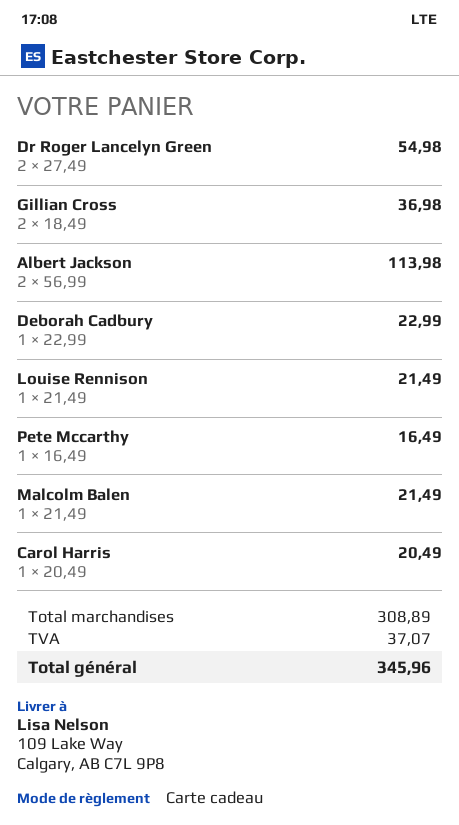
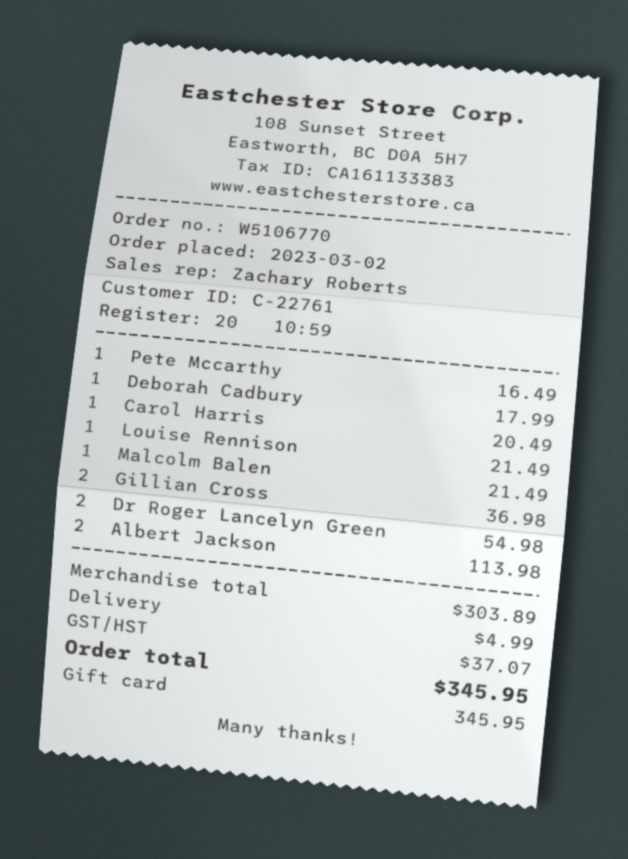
Deborah Cadbury: 1 for 22.99 -> 1 for 17.99
subtotal: 308.89 -> 303.89
shipping: none -> 4.99
total: 345.96 -> 345.95

